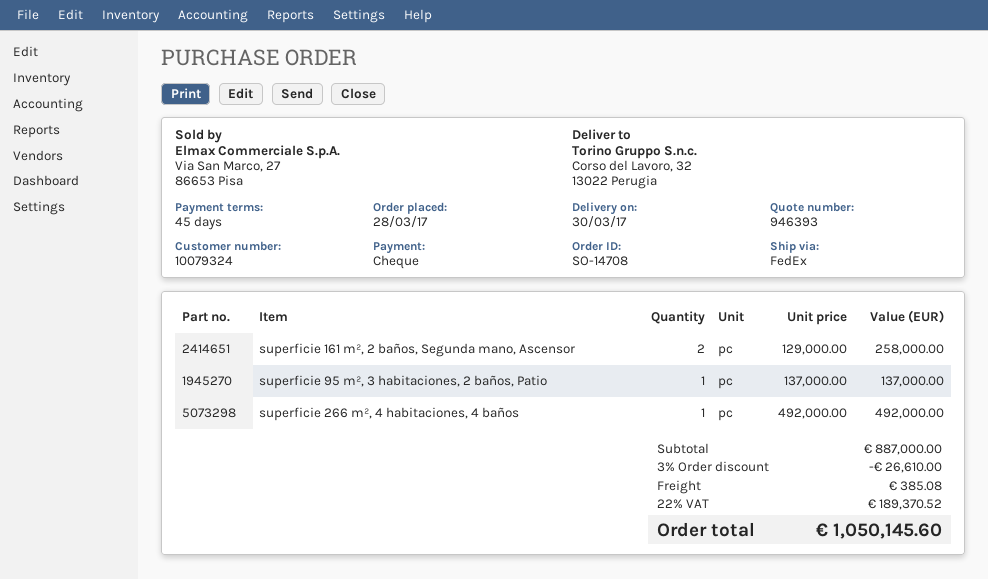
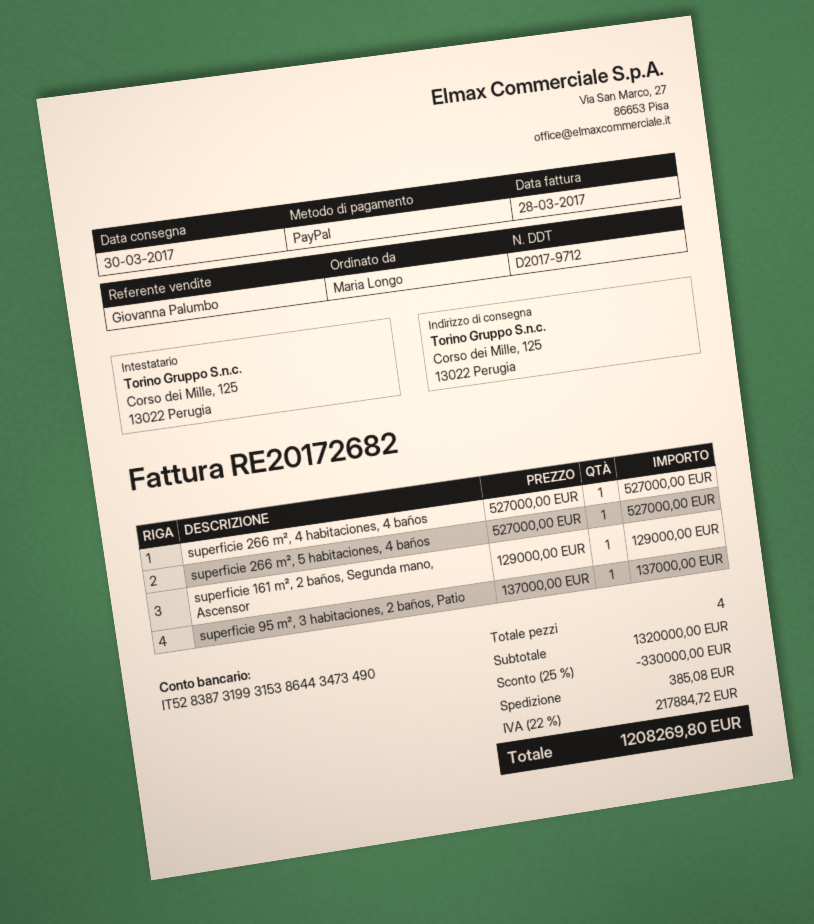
payment method: cheque -> PayPal
ship to: Corso del Lavoro, 32, 13022 Perugia -> Corso dei Mille, 125, 13022 Perugia
superficie 161 m², 2 baños, Segunda mano, Ascensor: 2 x 129000.00 = 258000.00 -> 1 x 129000.00 = 129000.00
superficie 266 m², 4 habitaciones, 4 baños: 1 x 492000.00 = 492000.00 -> 1 x 527000.00 = 527000.00
superficie 266 m², 5 habitaciones, 4 baños: none -> 1 x 527000.00 = 527000.00
subtotal: 887000.00 -> 1320000.00
discount: 3% = 26610.00 -> 25% = 330000.00
tax: 22% = 189370.52 -> 22% = 217884.72
total: 1050145.60 -> 1208269.80

